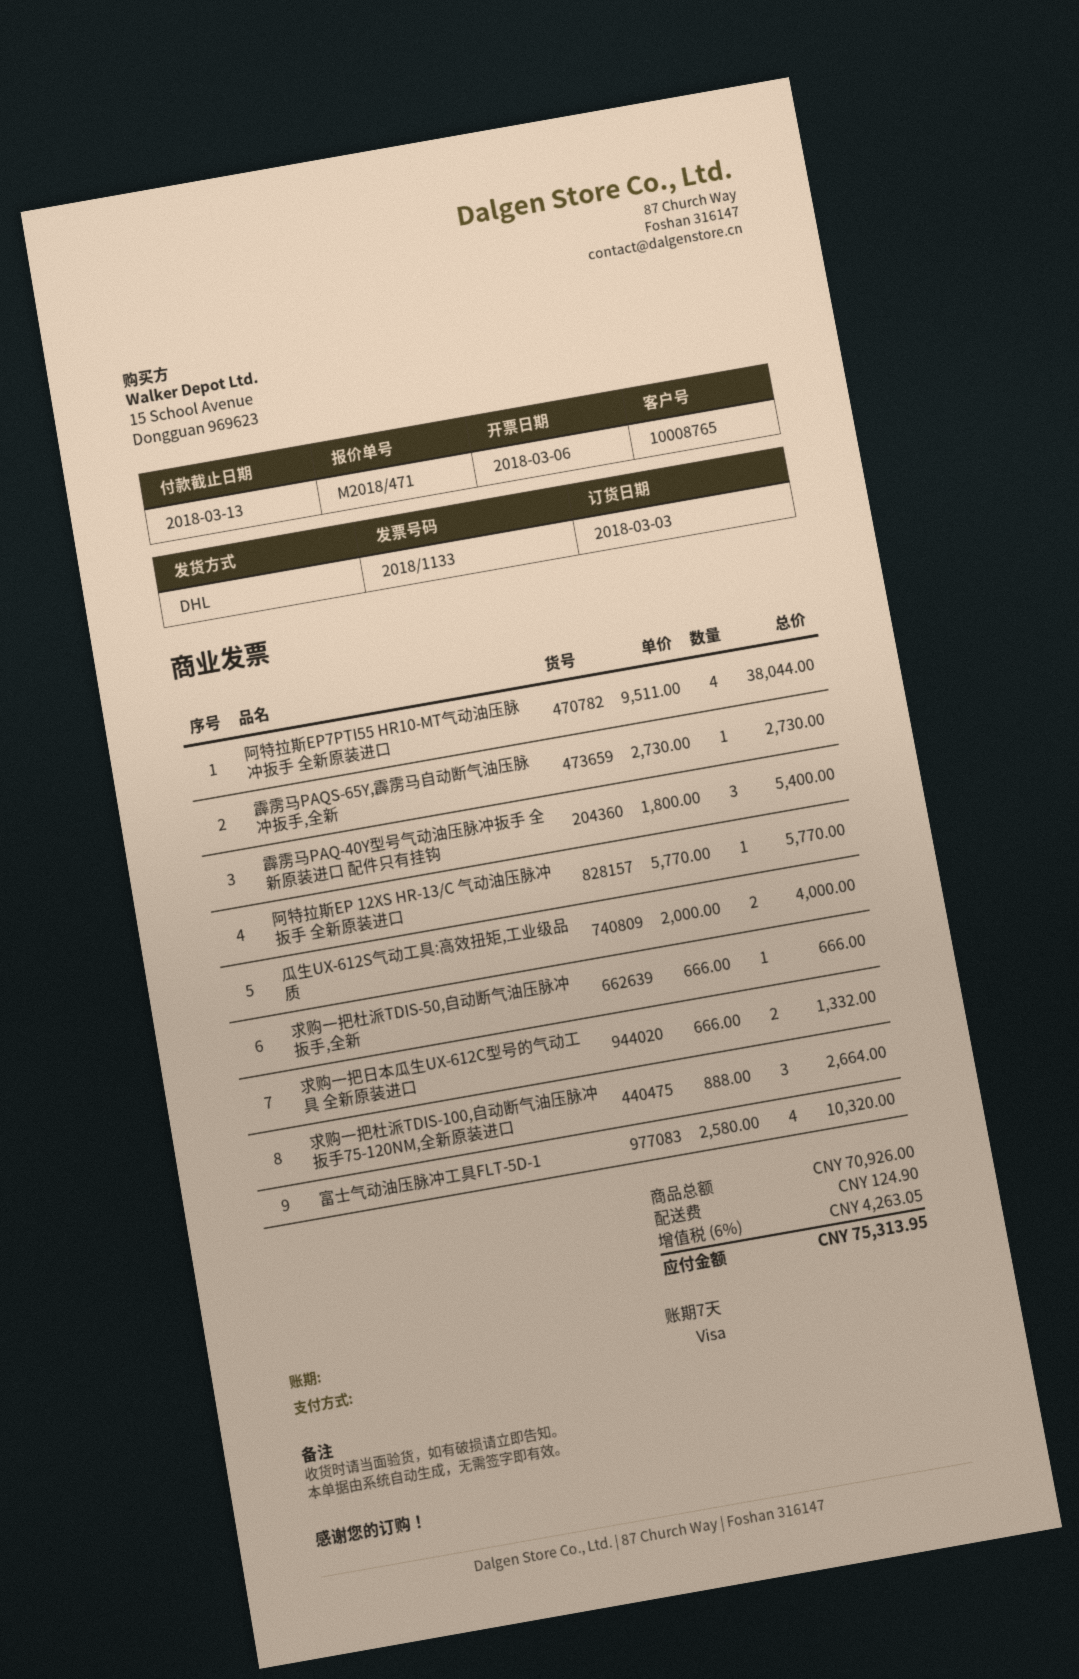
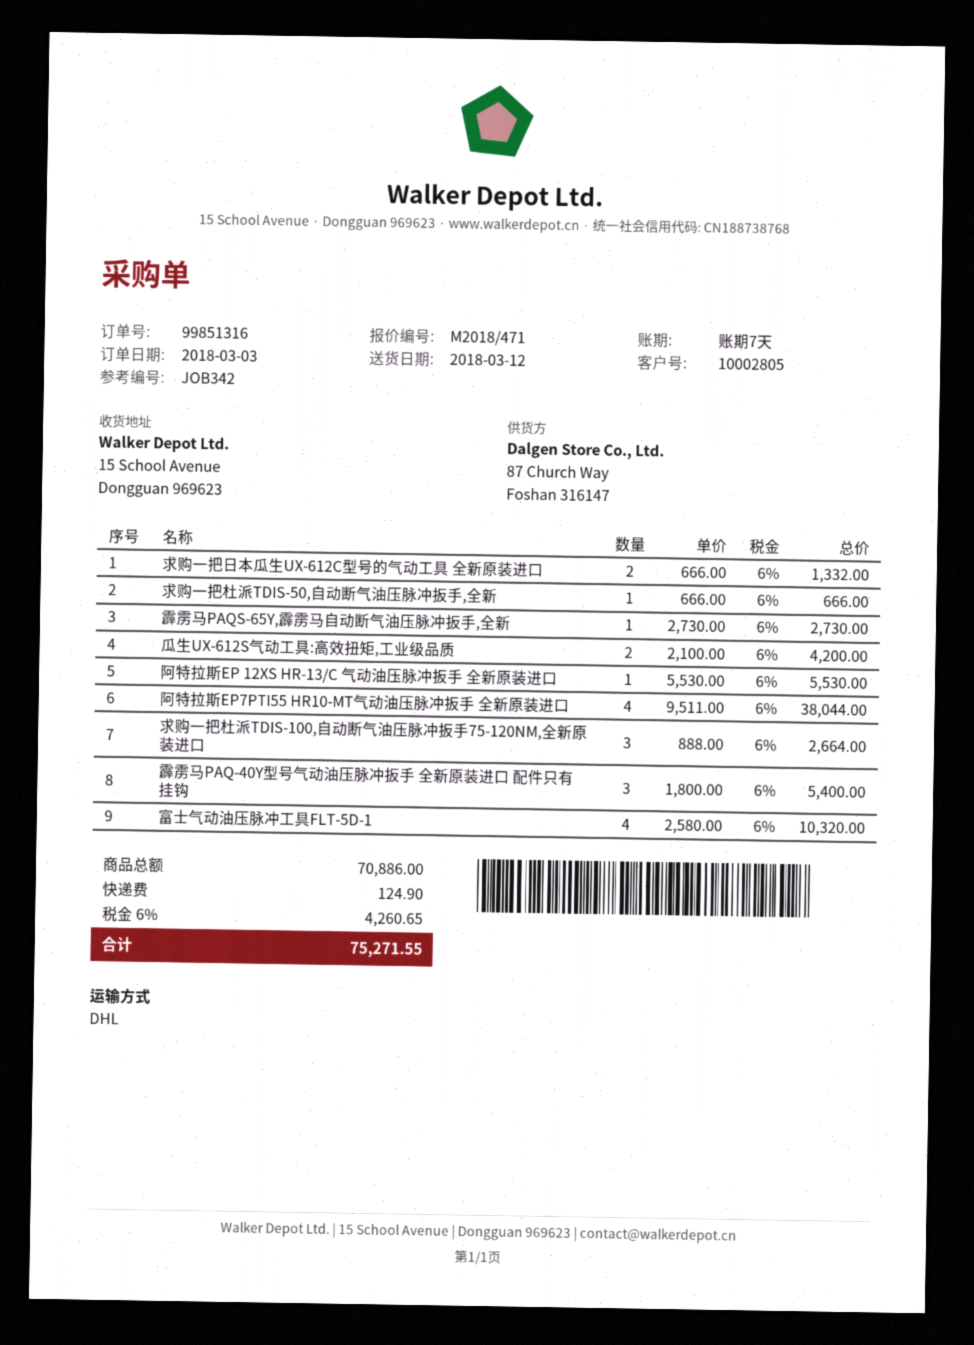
customer number: 10008765 -> 10002805
阿特拉斯EP 12XS HR-13/C 气动油压脉冲扳手 全新原装进口: 1 x 5770.00 = 5770.00 -> 1 x 5530.00 = 5530.00
瓜生UX-612S气动工具:高效扭矩,工业级品质: 2 x 2000.00 = 4000.00 -> 2 x 2100.00 = 4200.00
subtotal: 70926.00 -> 70886.00
tax: 6% = 4263.05 -> 6% = 4260.65
total: 75313.95 -> 75271.55

